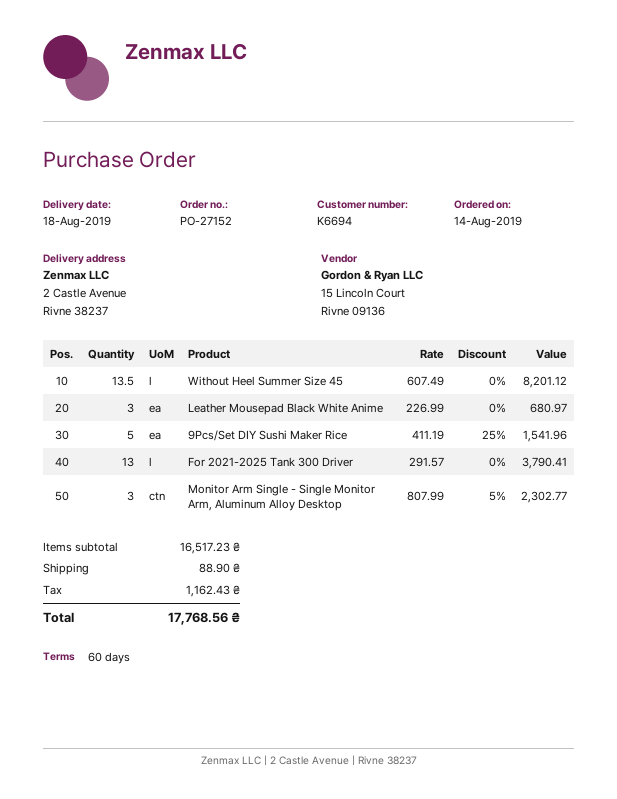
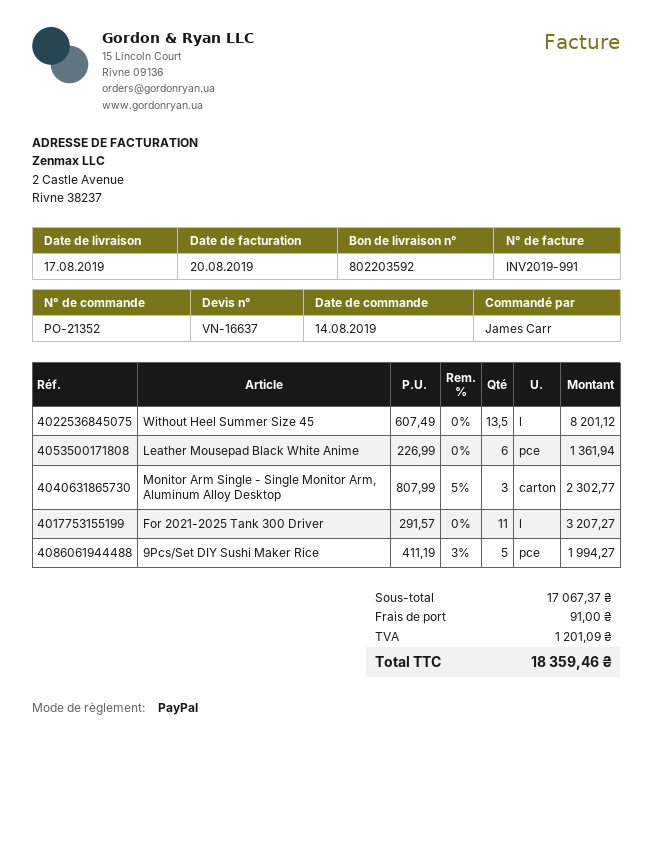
order number: PO-27152 -> PO-21352
delivery date: 2019-08-18 -> 2019-08-17
Leather Mousepad Black White Anime: 3 x 226.99 = 680.97 -> 6 x 226.99 = 1361.94
9Pcs/Set DIY Sushi Maker Rice: 5 x 411.19 - 25% = 1541.96 -> 5 x 411.19 - 3% = 1994.27
For 2021-2025 Tank 300 Driver: 13 x 291.57 = 3790.41 -> 11 x 291.57 = 3207.27
subtotal: 16517.23 -> 17067.37
shipping: 88.90 -> 91.00
tax: 1162.43 -> 1201.09
total: 17768.56 -> 18359.46

